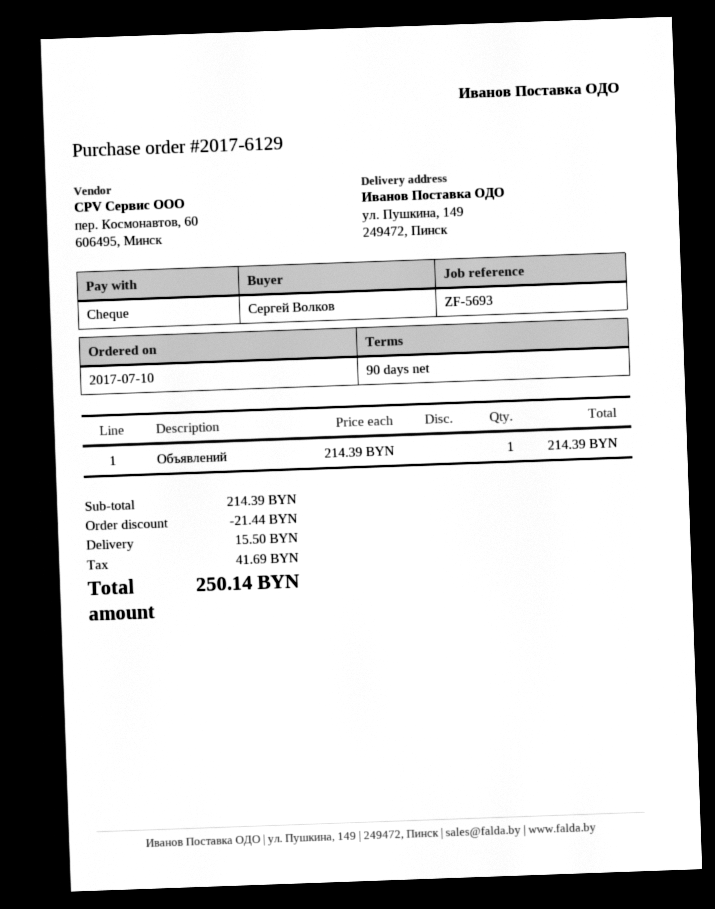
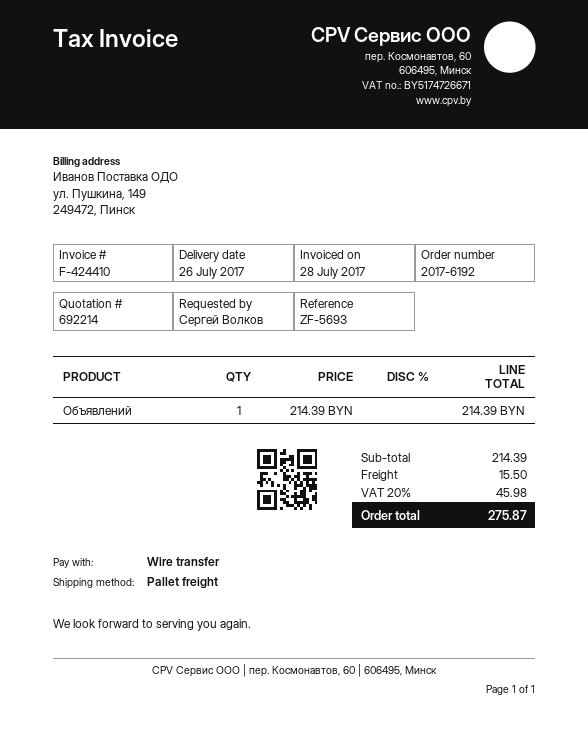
order number: 2017-6129 -> 2017-6192
payment method: cheque -> bank transfer
discount: 21.44 -> none
tax: 41.69 -> 45.98
total: 250.14 -> 275.87

